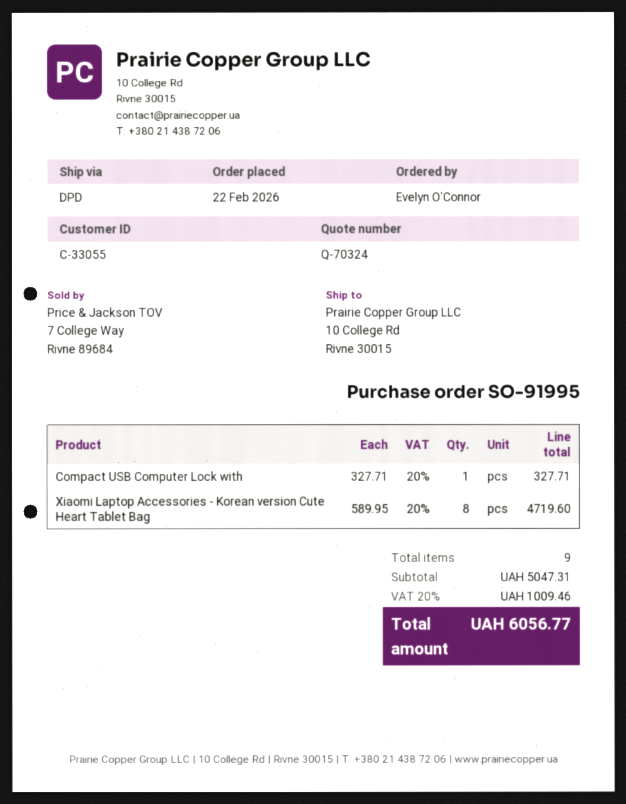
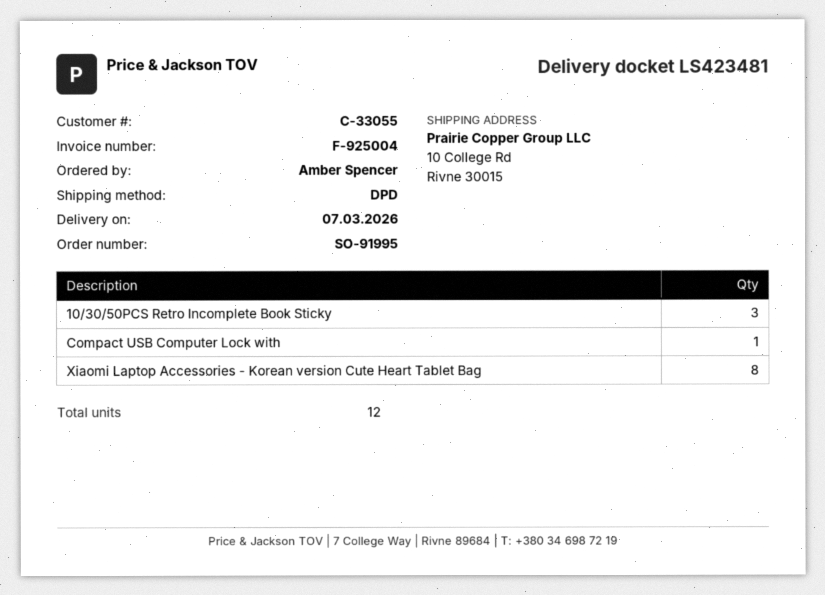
ordered by: Evelyn O'Connor -> Amber Spencer
10/30/50PCS Retro Incomplete Book Sticky: none -> 3
total quantity: 9 -> 12

